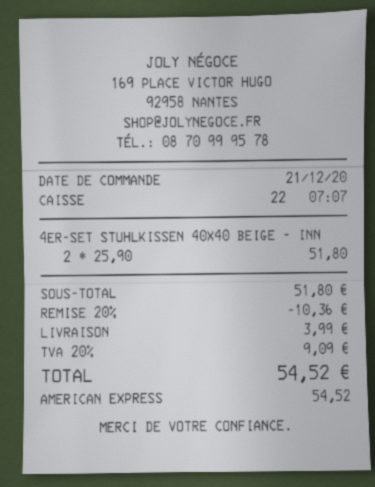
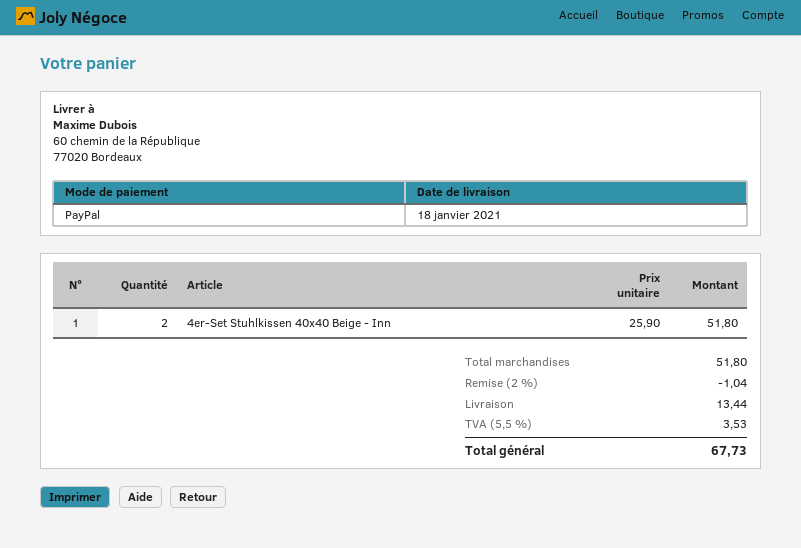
payment method: American Express -> PayPal
discount: 20% = 10.36 -> 2% = 1.04
shipping: 3.99 -> 13.44
tax: 20% = 9.09 -> 5.5% = 3.53
total: 54.52 -> 67.73

